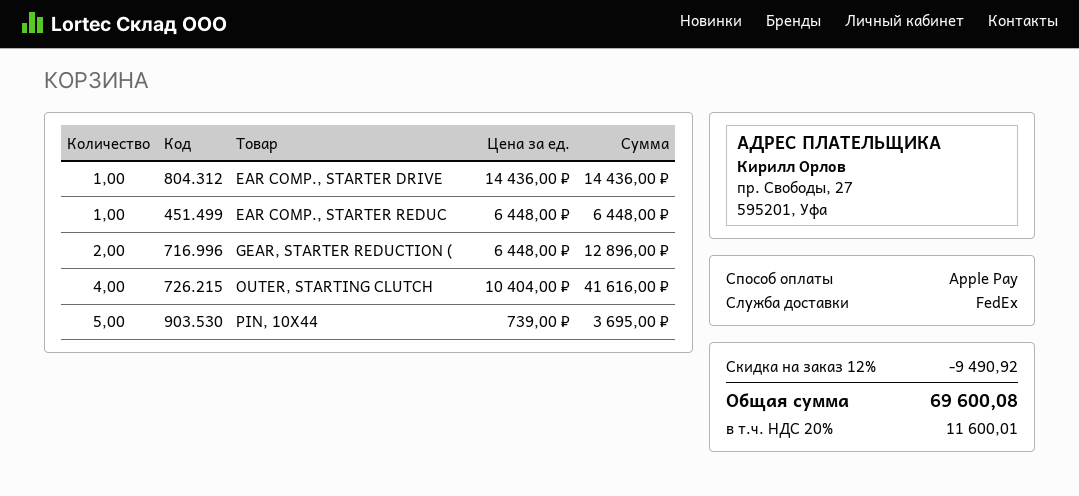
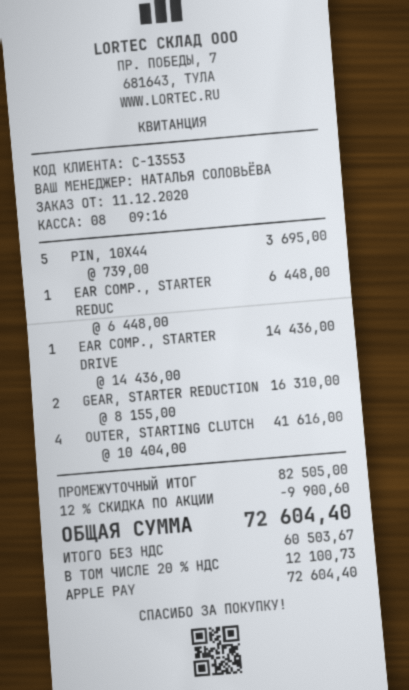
GEAR, STARTER REDUCTION (: 2 x 6448.00 = 12896.00 -> 2 x 8155.00 = 16310.00
discount: 12% = 9490.92 -> 12% = 9900.60
tax: 20% = 11600.01 -> 20% = 12100.73
total: 69600.08 -> 72604.40

